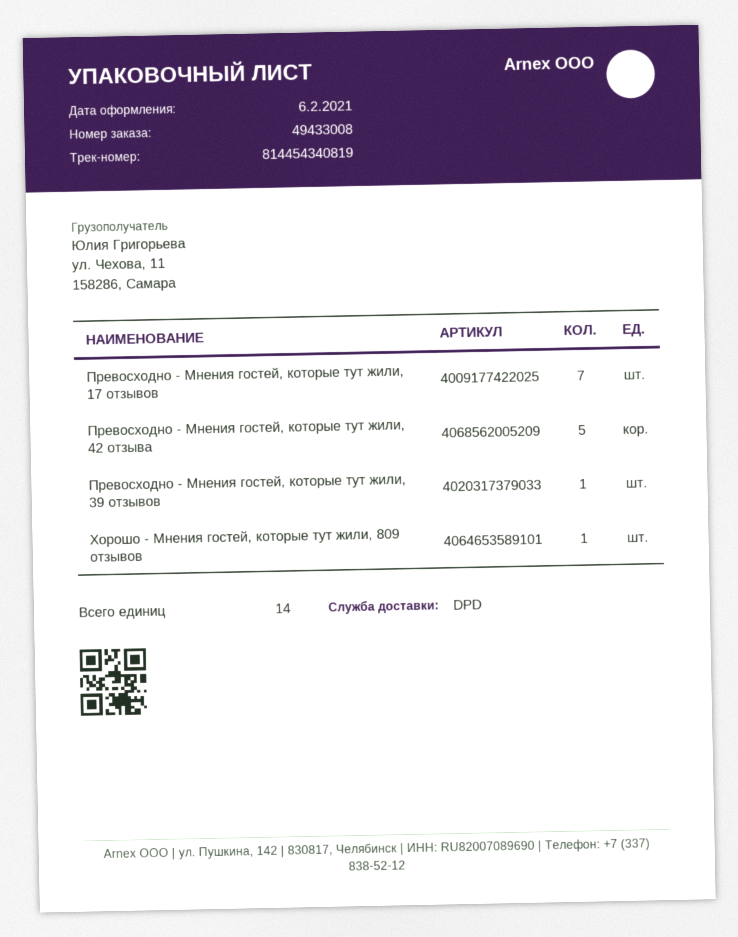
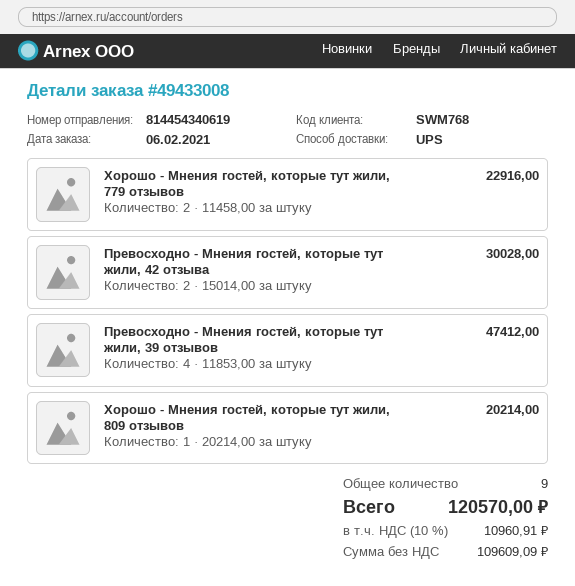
shipping method: DPD -> UPS
tracking number: 814454340819 -> 814454340619
Превосходно - Мнения гостей, которые тут жили, 17 отзывов: 7 -> none
Превосходно - Мнения гостей, которые тут жили, 42 отзыва: 5 -> 2
Превосходно - Мнения гостей, которые тут жили, 39 отзывов: 1 -> 4
Хорошо - Мнения гостей, которые тут жили, 779 отзывов: none -> 2
total quantity: 14 -> 9

